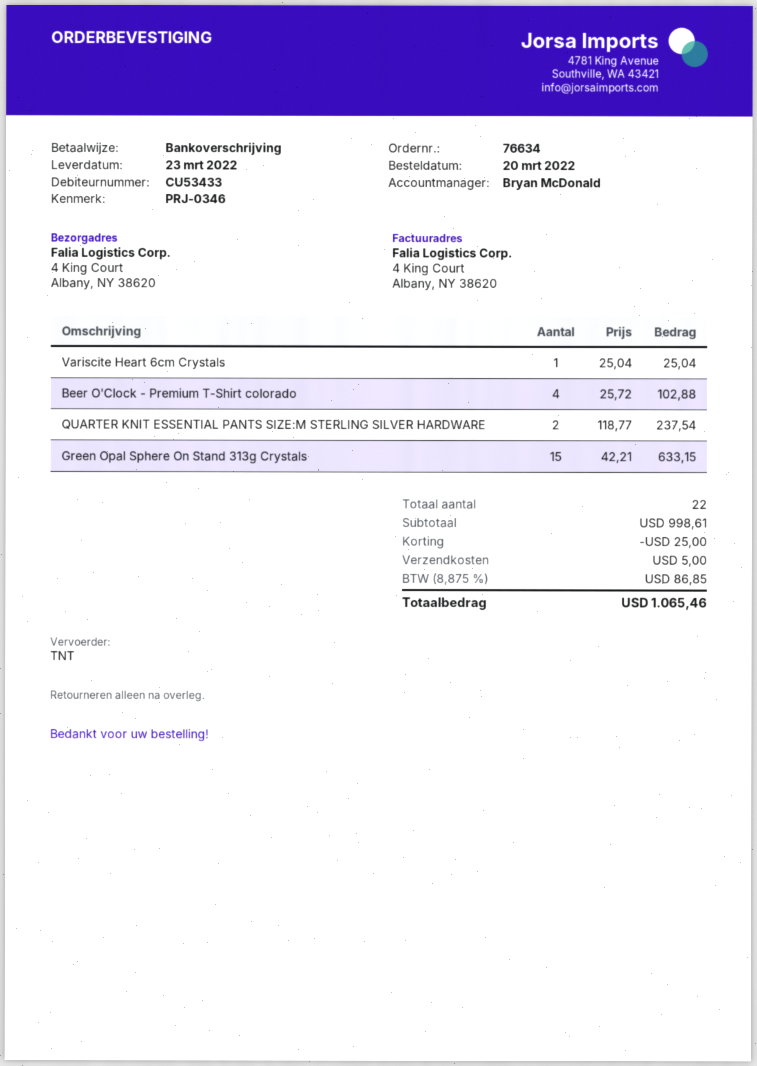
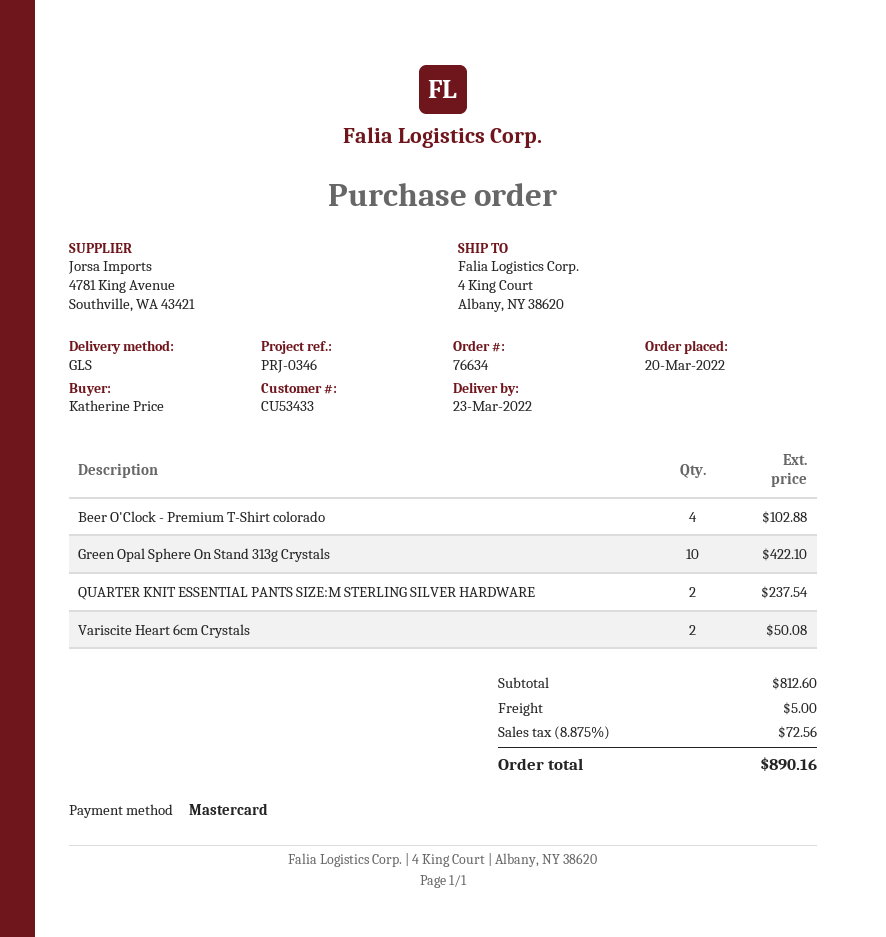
payment method: bank transfer -> Mastercard
shipping method: TNT -> GLS
Variscite Heart 6cm Crystals: 1 for 25.04 -> 2 for 50.08
Green Opal Sphere On Stand 313g Crystals: 15 for 633.15 -> 10 for 422.10
subtotal: 998.61 -> 812.60
discount: 25.00 -> none
tax: 8.875% = 86.85 -> 8.875% = 72.56
total: 1065.46 -> 890.16

